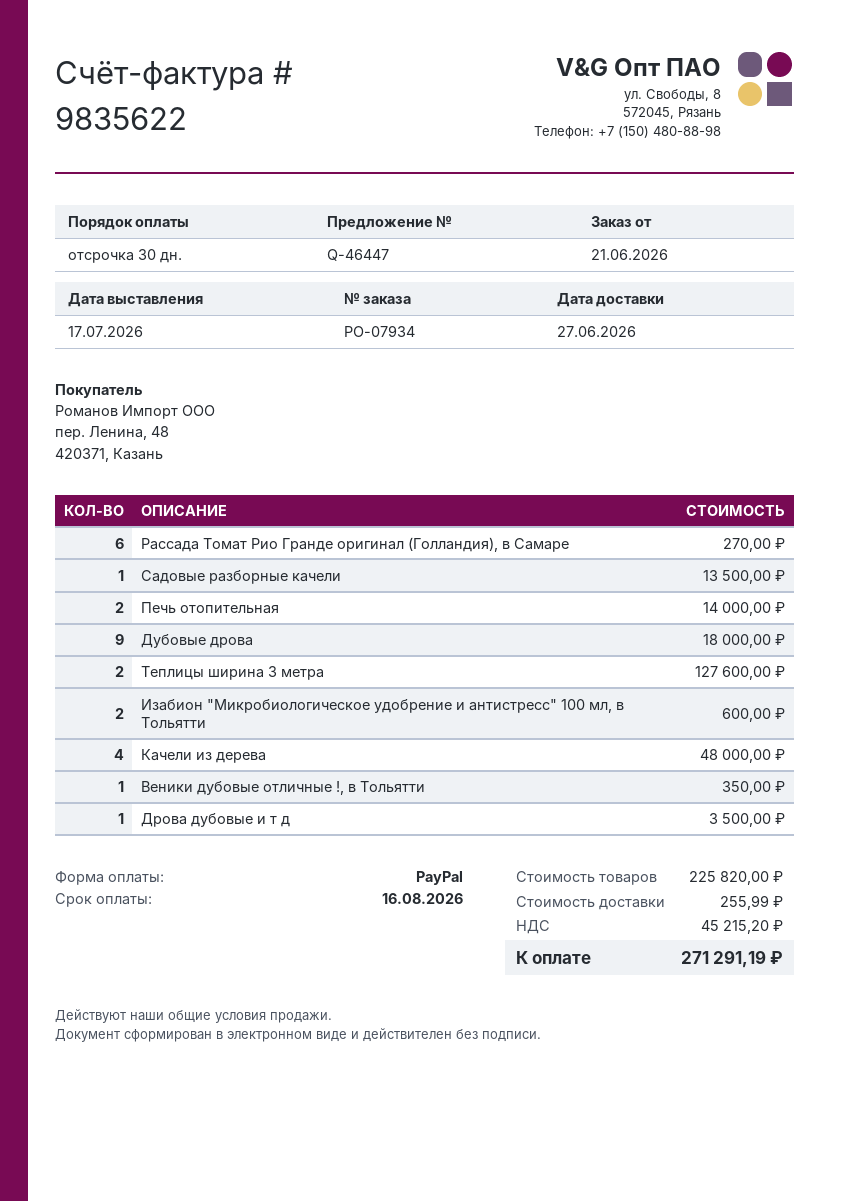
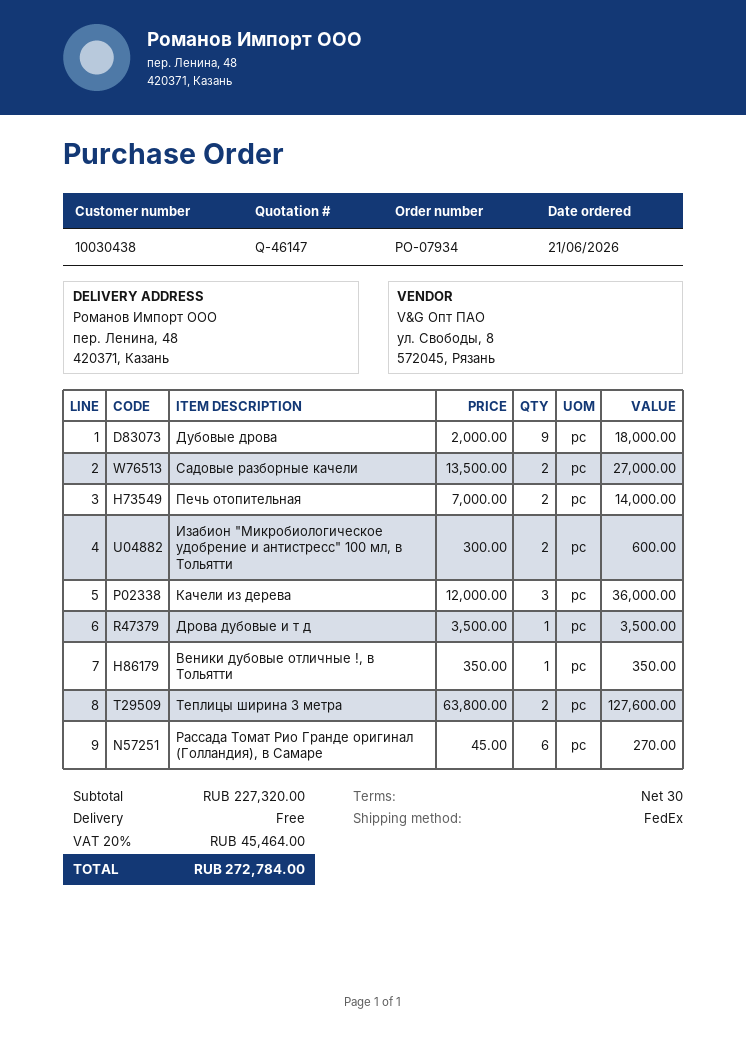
quote number: Q-46447 -> Q-46147
Садовые разборные качели: 1 for 13500.00 -> 2 for 27000.00
Качели из дерева: 4 for 48000.00 -> 3 for 36000.00
subtotal: 225820.00 -> 227320.00
shipping: 255.99 -> 0.00
tax: 45215.20 -> 45464.00
total: 271291.19 -> 272784.00

